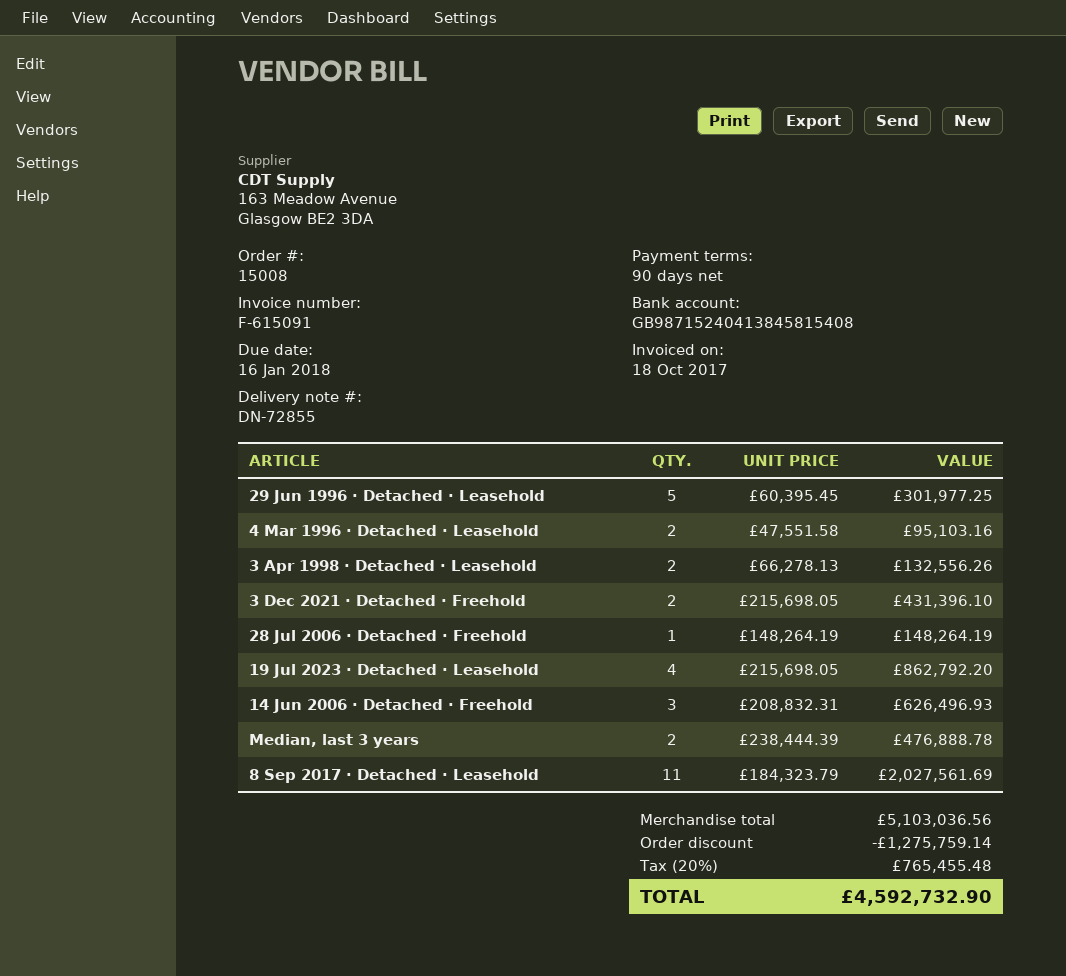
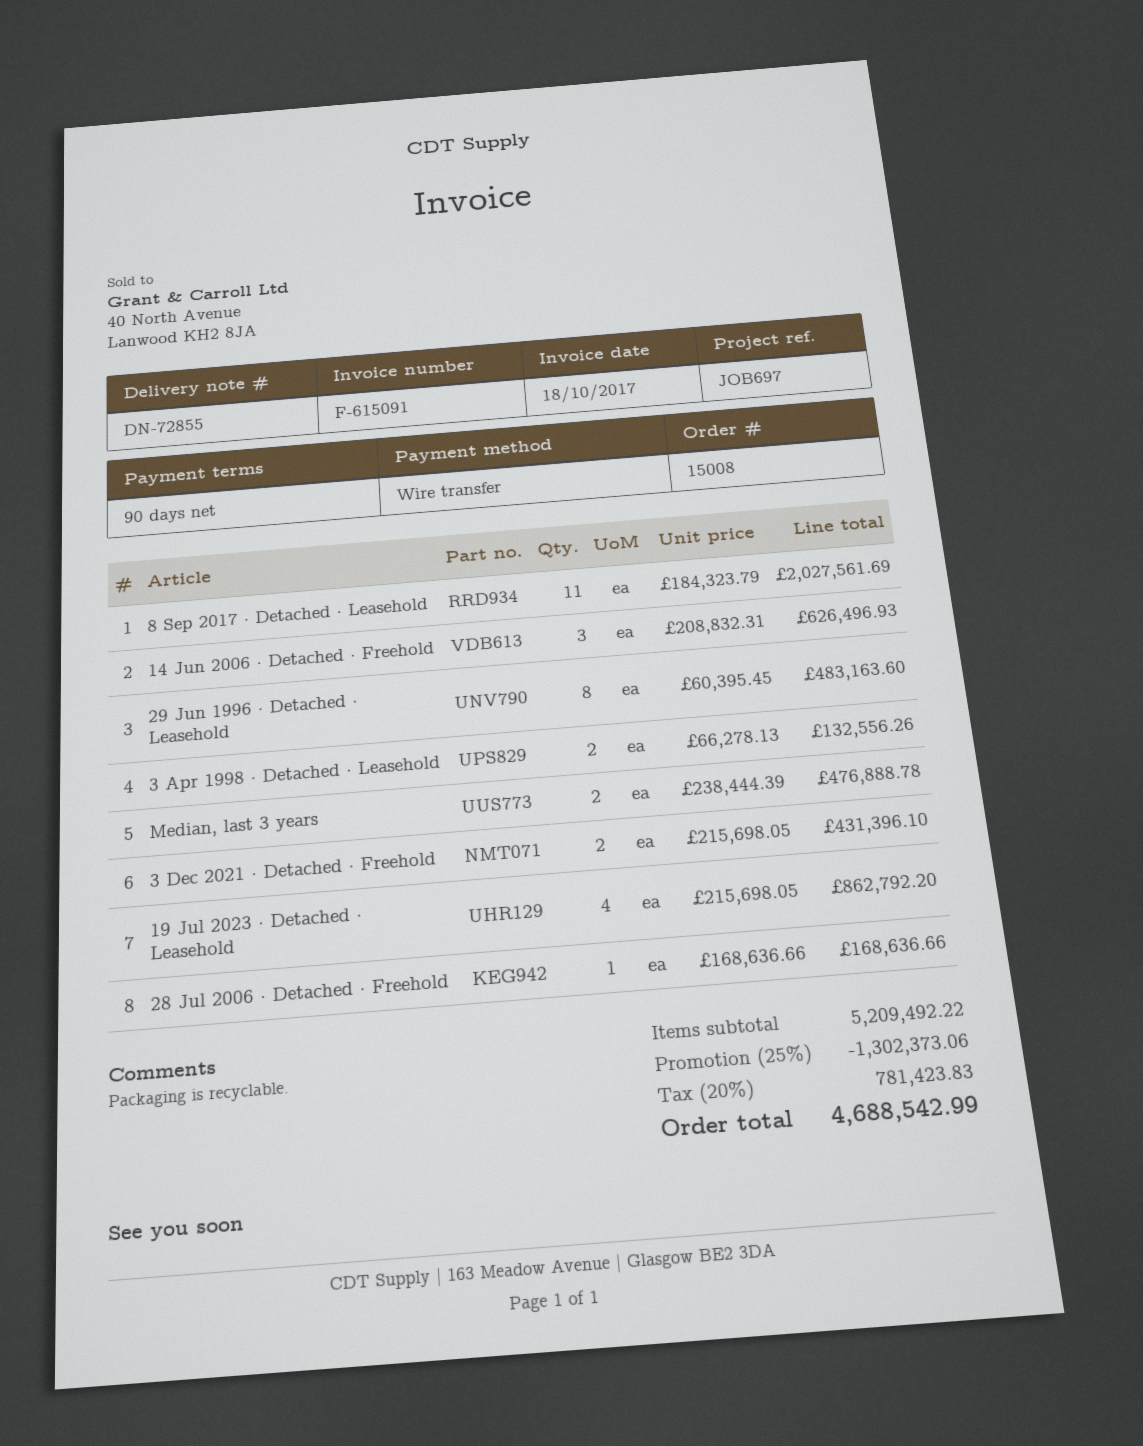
29 Jun 1996 · Detached · Leasehold: 5 x 60395.45 = 301977.25 -> 8 x 60395.45 = 483163.60
4 Mar 1996 · Detached · Leasehold: 2 x 47551.58 = 95103.16 -> none
28 Jul 2006 · Detached · Freehold: 1 x 148264.19 = 148264.19 -> 1 x 168636.66 = 168636.66
subtotal: 5103036.56 -> 5209492.22
discount: 1275759.14 -> 1302373.06
tax: 20% = 765455.48 -> 20% = 781423.83
total: 4592732.90 -> 4688542.99

